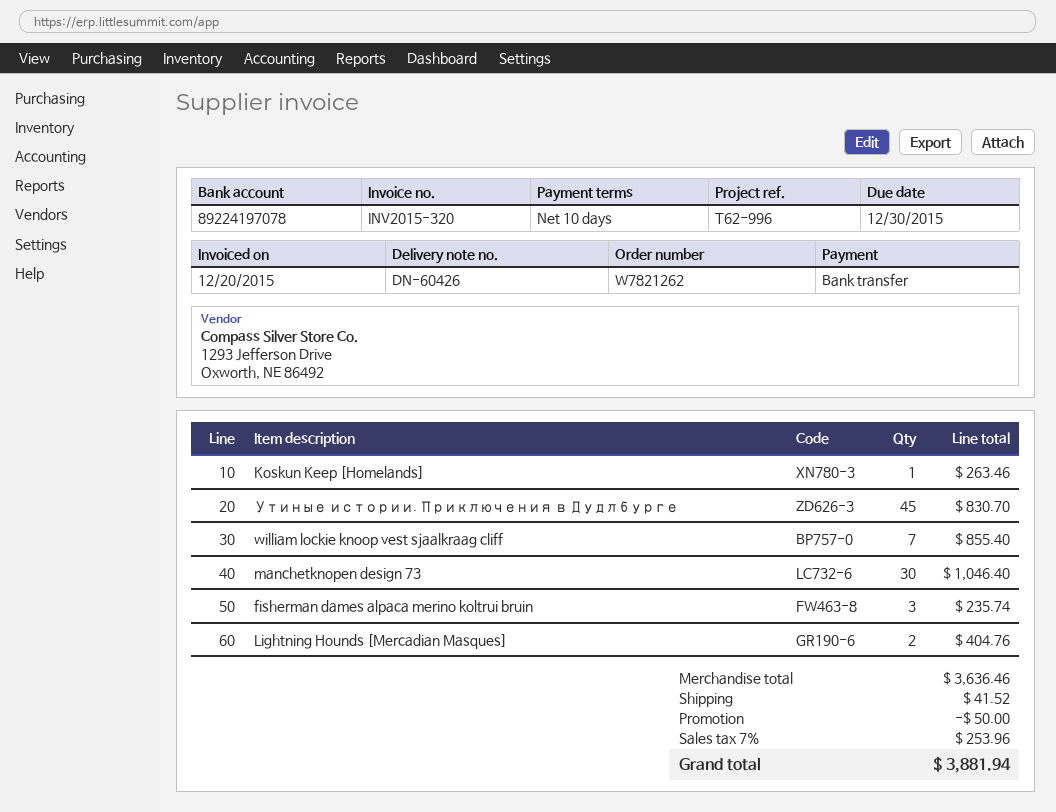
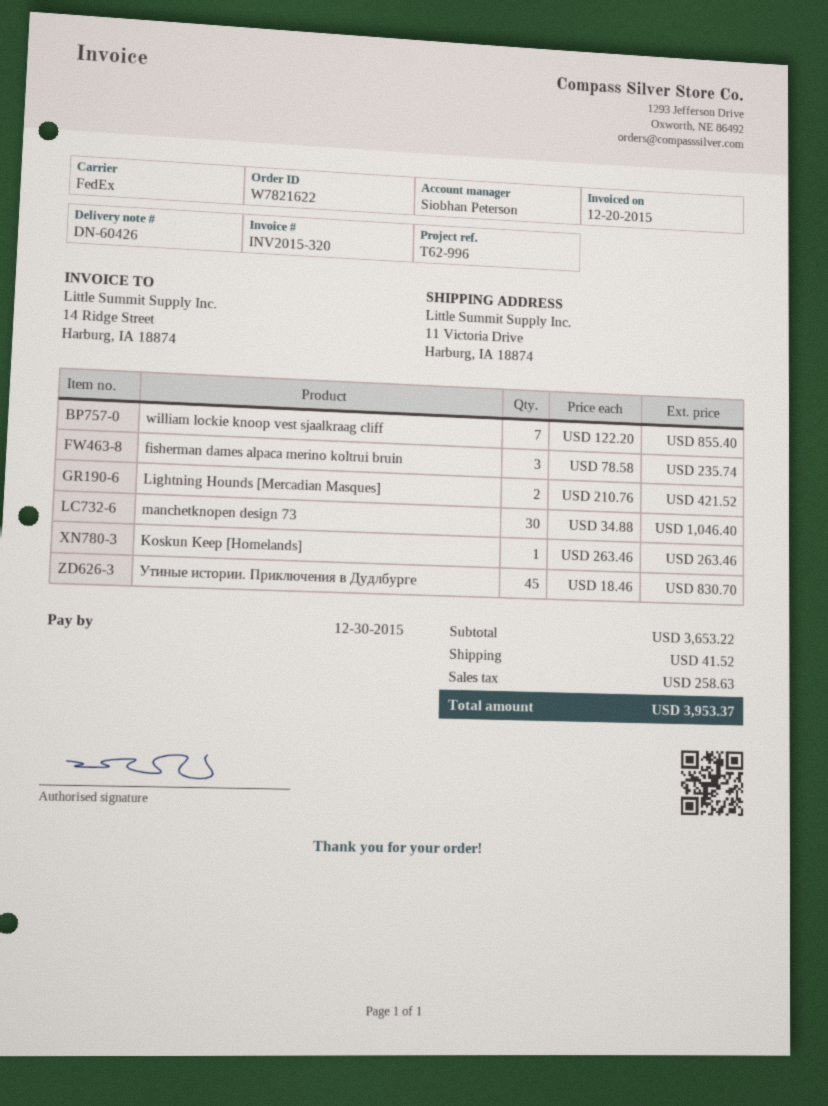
order number: W7821262 -> W7821622
Lightning Hounds [Mercadian Masques]: 2 for 404.76 -> 2 for 421.52
subtotal: 3636.46 -> 3653.22
discount: 50.00 -> none
tax: 253.96 -> 258.63
total: 3881.94 -> 3953.37

